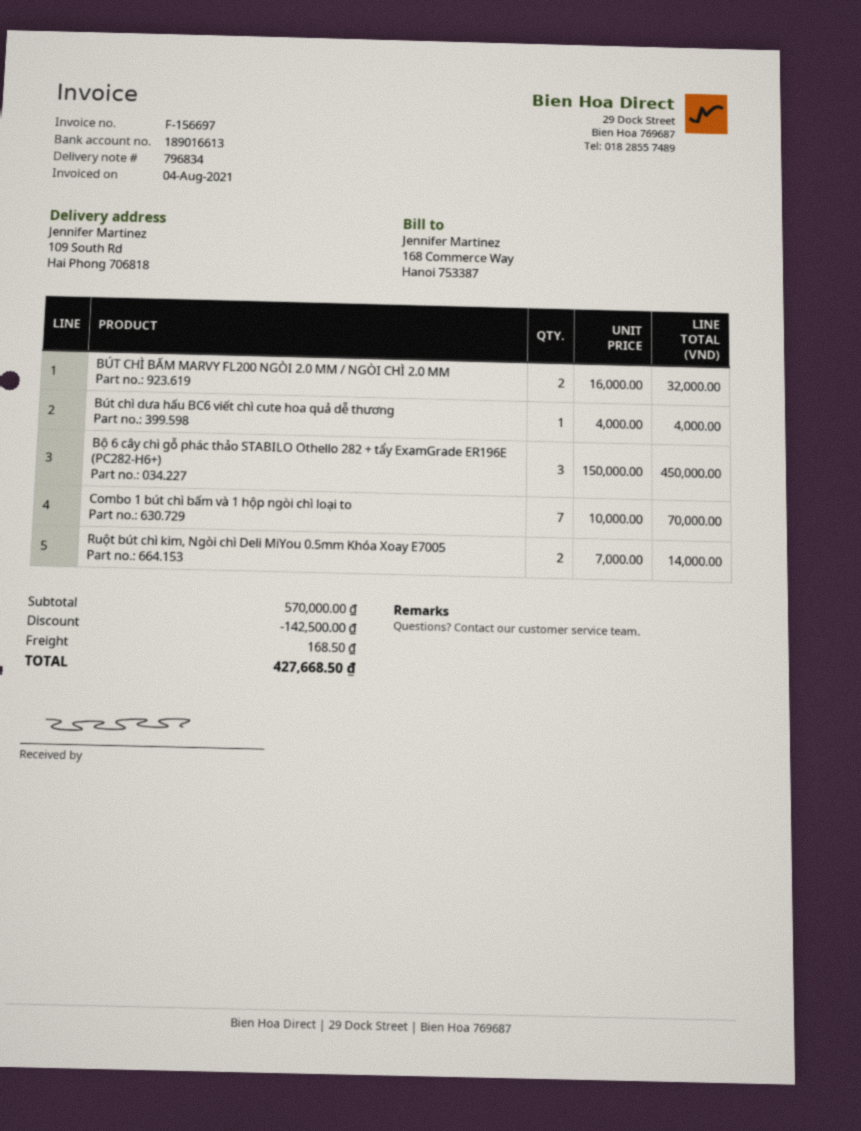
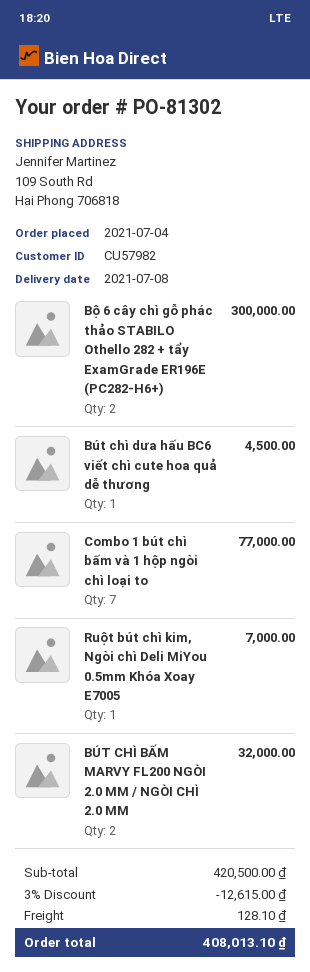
Bút chì dưa hấu BC6 viết chì cute hoa quả dễ thương: 1 for 4000.00 -> 1 for 4500.00
Bộ 6 cây chì gỗ phác thảo STABILO Othello 282 + tẩy ExamGrade ER196E (PC282-H6+): 3 for 450000.00 -> 2 for 300000.00
Combo 1 bút chì bấm và 1 hộp ngòi chì loại to: 7 for 70000.00 -> 7 for 77000.00
Ruột bút chì kim, Ngòi chì Deli MiYou 0.5mm Khóa Xoay E7005: 2 for 14000.00 -> 1 for 7000.00
subtotal: 570000.00 -> 420500.00
discount: 142500.00 -> 12615.00
shipping: 168.50 -> 128.10
total: 427668.50 -> 408013.10

